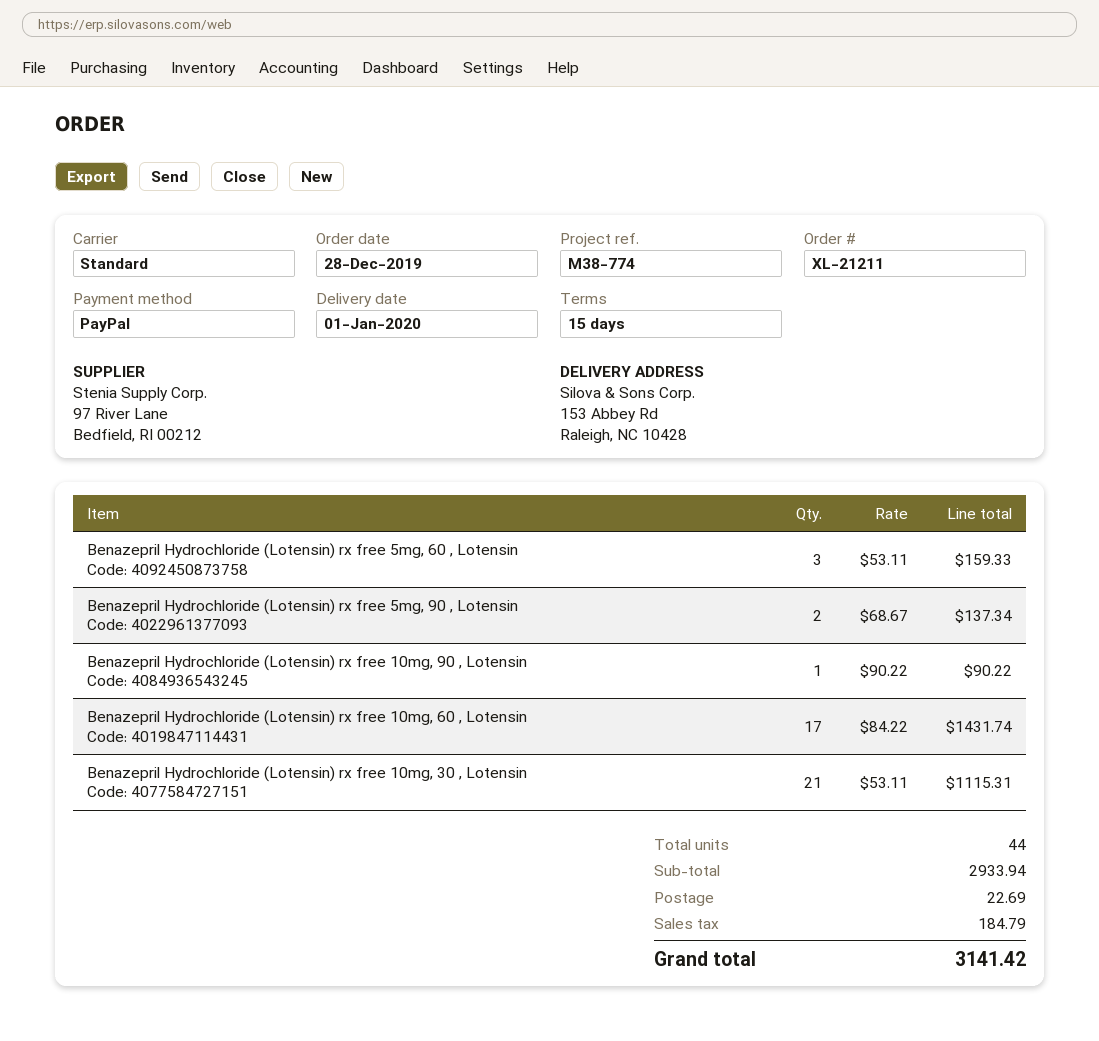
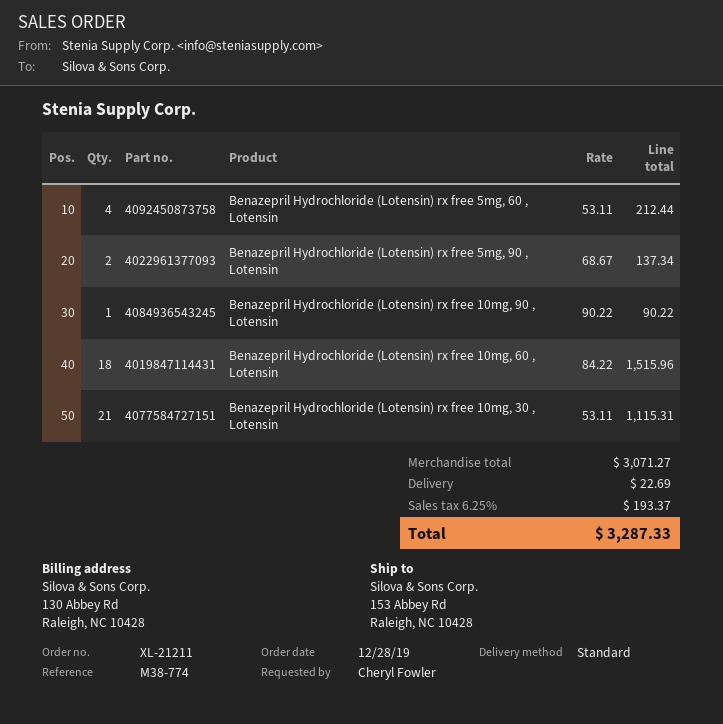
Benazepril Hydrochloride (Lotensin) rx free 5mg, 60 , Lotensin: 3 x 53.11 = 159.33 -> 4 x 53.11 = 212.44
Benazepril Hydrochloride (Lotensin) rx free 10mg, 60 , Lotensin: 17 x 84.22 = 1431.74 -> 18 x 84.22 = 1515.96
subtotal: 2933.94 -> 3071.27
tax: 184.79 -> 193.37
total: 3141.42 -> 3287.33

